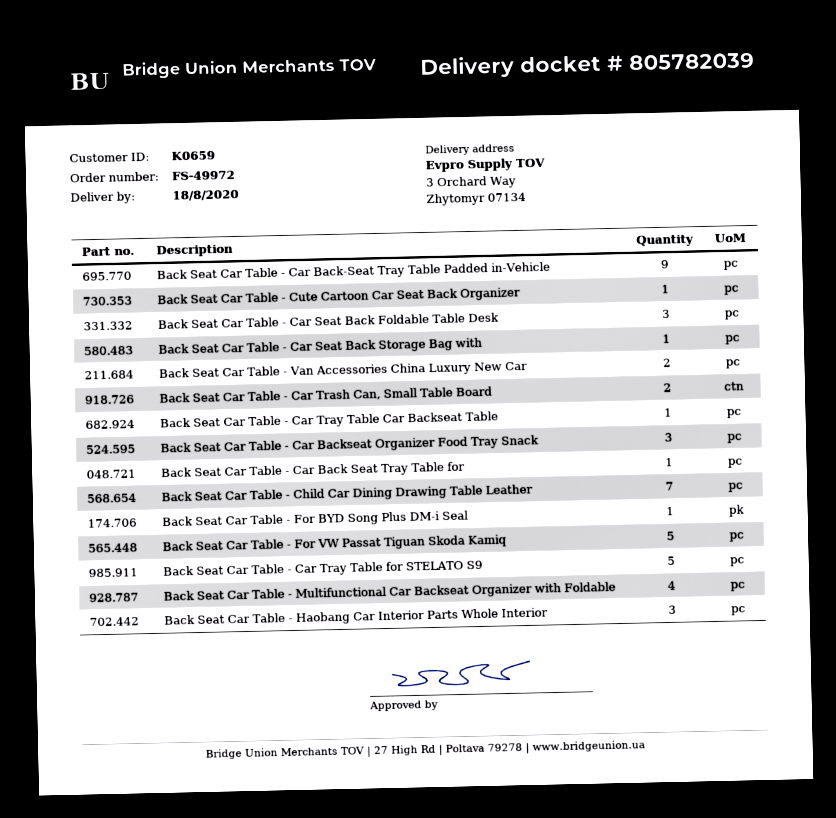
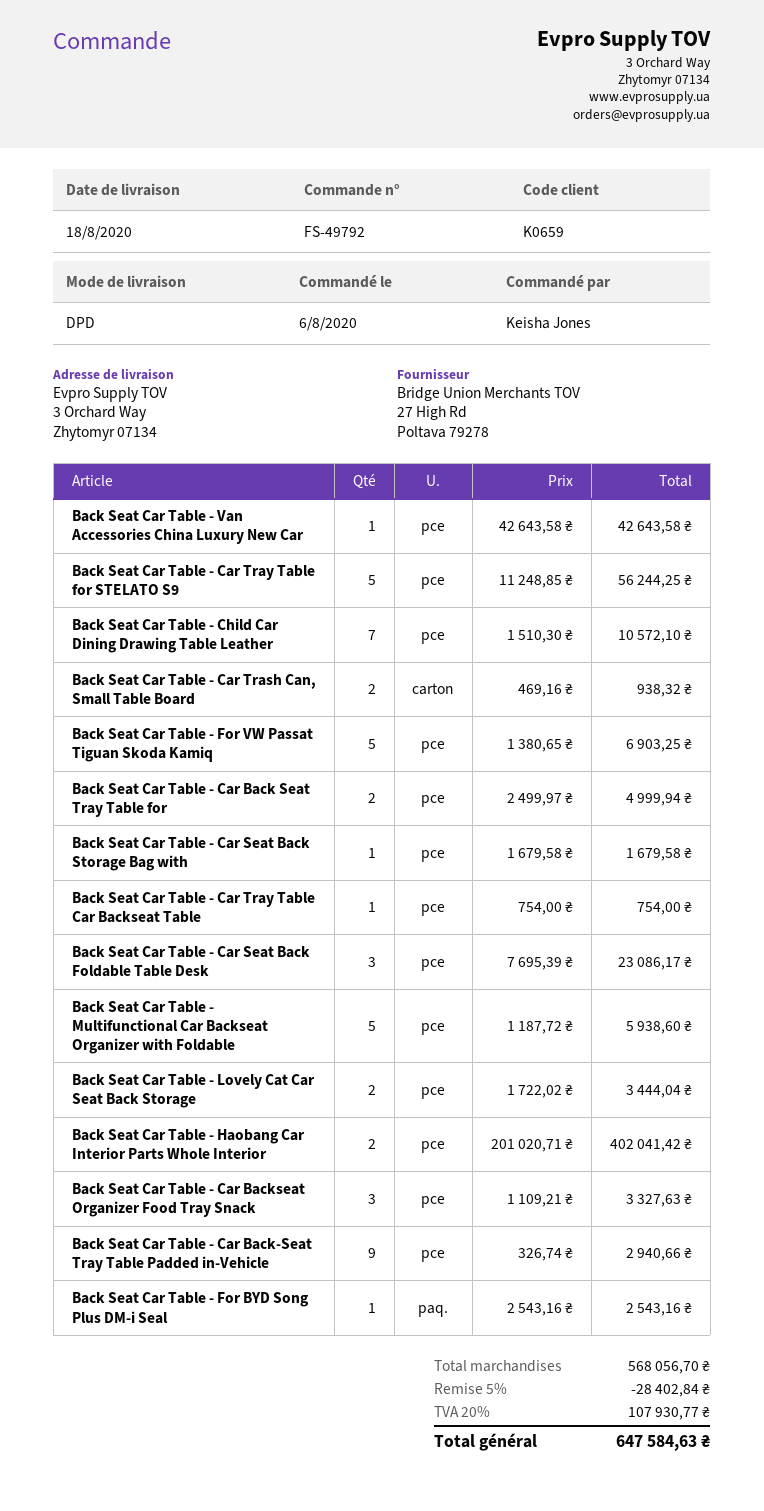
order number: FS-49972 -> FS-49792
Back Seat Car Table - Cute Cartoon Car Seat Back Organizer: 1 -> none
Back Seat Car Table - Van Accessories China Luxury New Car: 2 -> 1
Back Seat Car Table - Car Back Seat Tray Table for: 1 -> 2
Back Seat Car Table - Multifunctional Car Backseat Organizer with Foldable: 4 -> 5
Back Seat Car Table - Haobang Car Interior Parts Whole Interior: 3 -> 2
Back Seat Car Table - Lovely Cat Car Seat Back Storage: none -> 2

